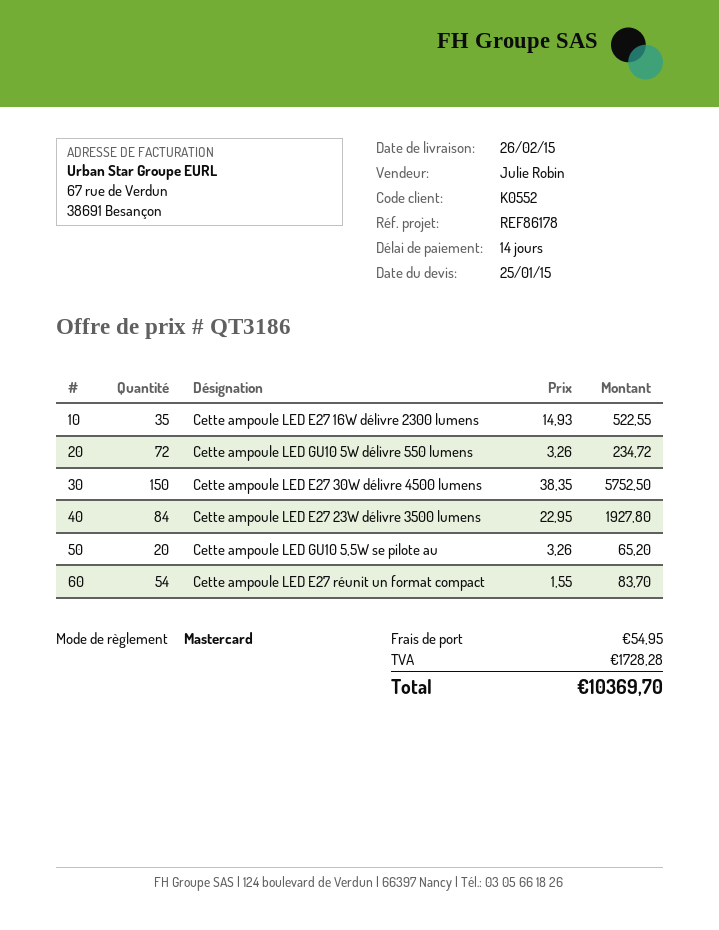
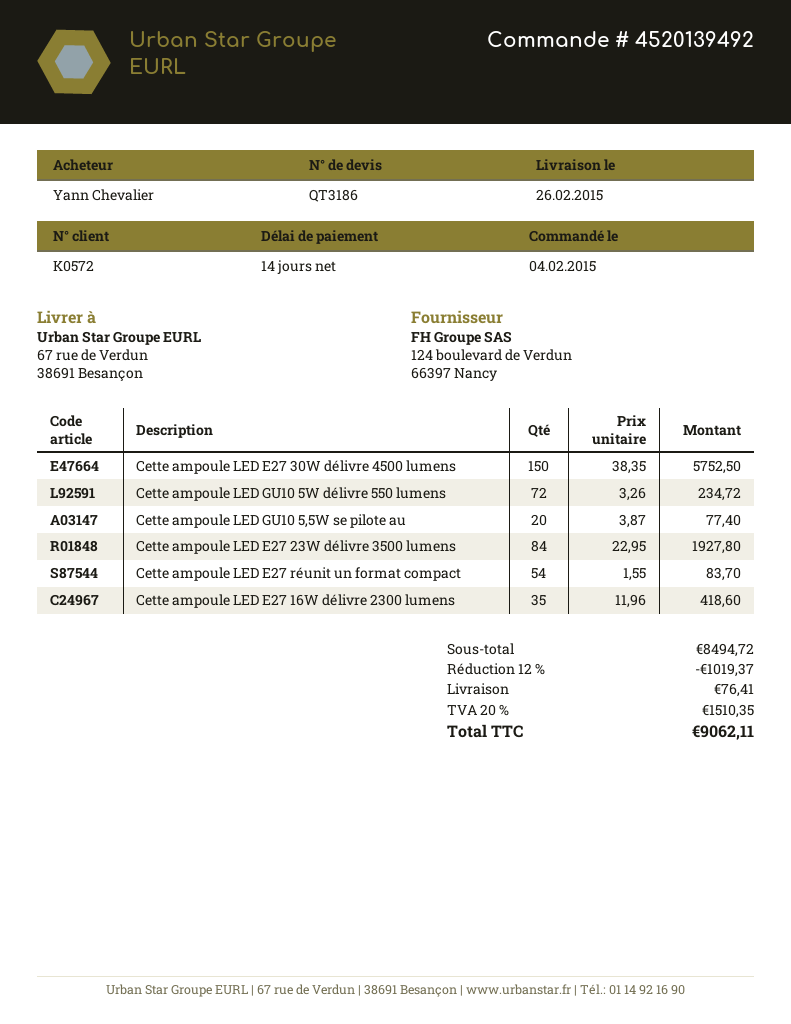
customer number: K0552 -> K0572
Cette ampoule LED E27 16W délivre 2300 lumens: 35 x 14.93 = 522.55 -> 35 x 11.96 = 418.60
Cette ampoule LED GU10 5,5W se pilote au: 20 x 3.26 = 65.20 -> 20 x 3.87 = 77.40
discount: none -> 12% = 1019.37
shipping: 54.95 -> 76.41
tax: 1728.28 -> 1510.35
total: 10369.70 -> 9062.11

